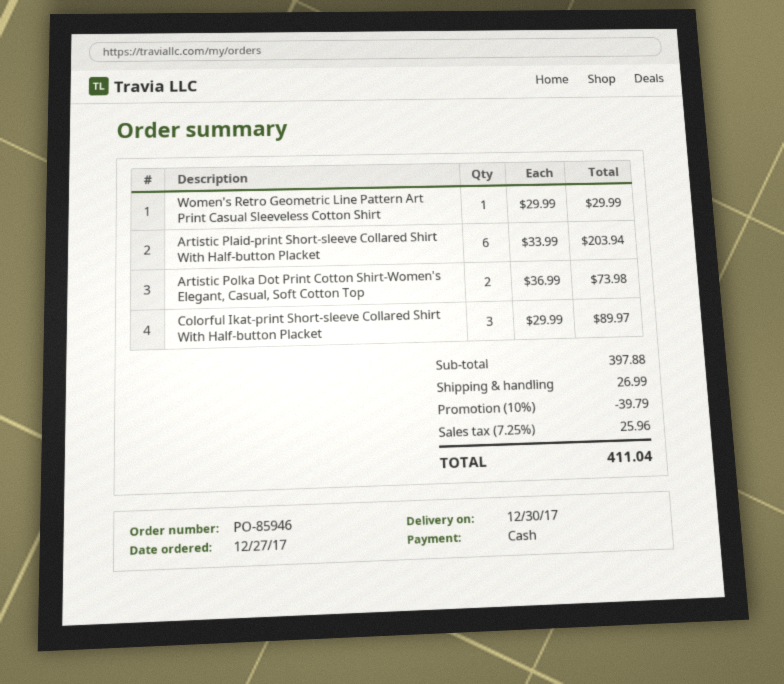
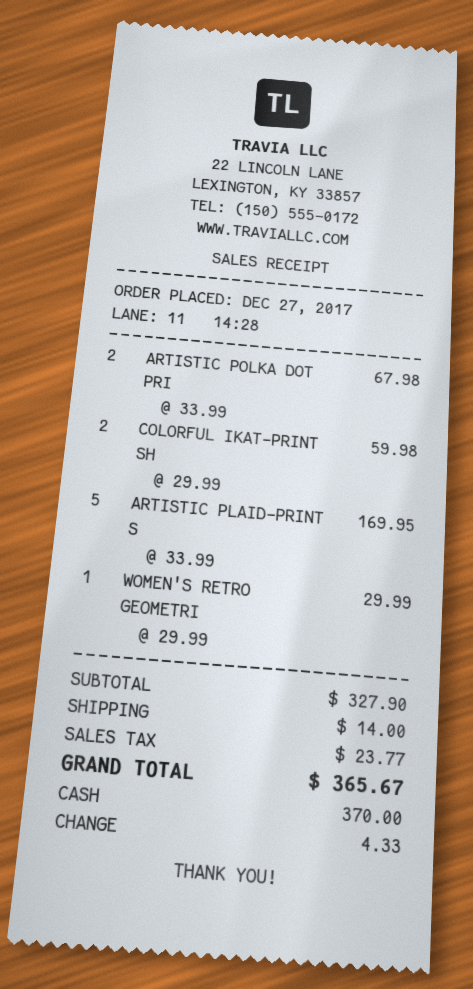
Artistic Plaid-print Short-sleeve Collared Shirt With Half-button Placket: 6 x 33.99 = 203.94 -> 5 x 33.99 = 169.95
Artistic Polka Dot Print Cotton Shirt-Women's Elegant, Casual, Soft Cotton Top: 2 x 36.99 = 73.98 -> 2 x 33.99 = 67.98
Colorful Ikat-print Short-sleeve Collared Shirt With Half-button Placket: 3 x 29.99 = 89.97 -> 2 x 29.99 = 59.98
subtotal: 397.88 -> 327.90
discount: 10% = 39.79 -> none
shipping: 26.99 -> 14.00
tax: 25.96 -> 23.77
total: 411.04 -> 365.67

